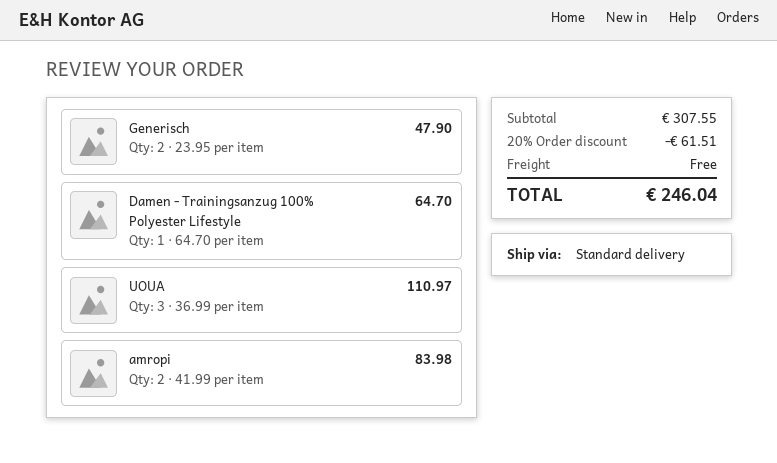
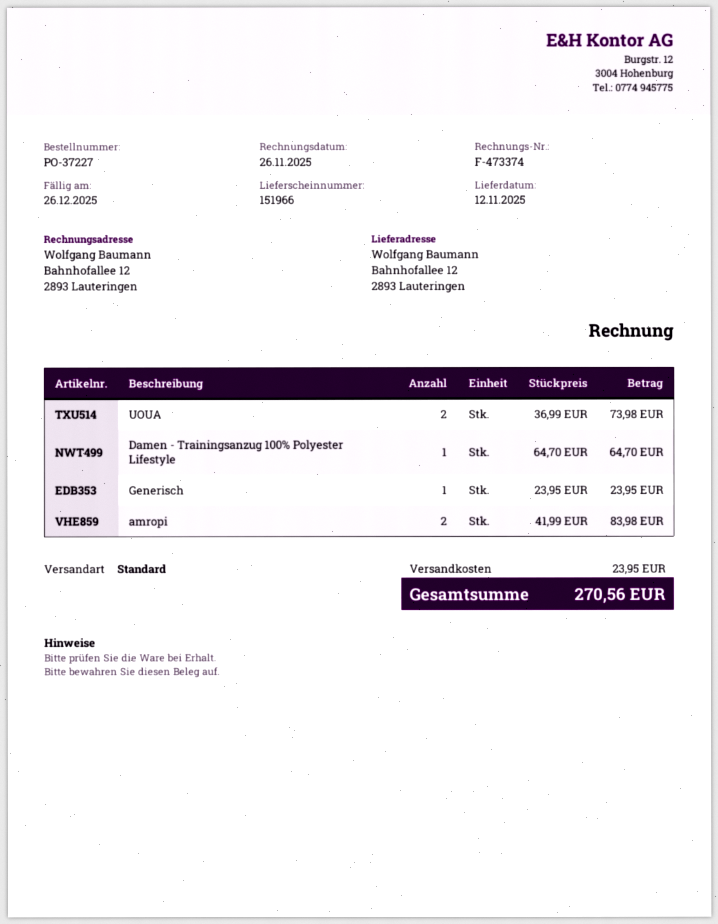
Generisch: 2 x 23.95 = 47.90 -> 1 x 23.95 = 23.95
UOUA: 3 x 36.99 = 110.97 -> 2 x 36.99 = 73.98
discount: 20% = 61.51 -> none
shipping: 0.00 -> 23.95
total: 246.04 -> 270.56

